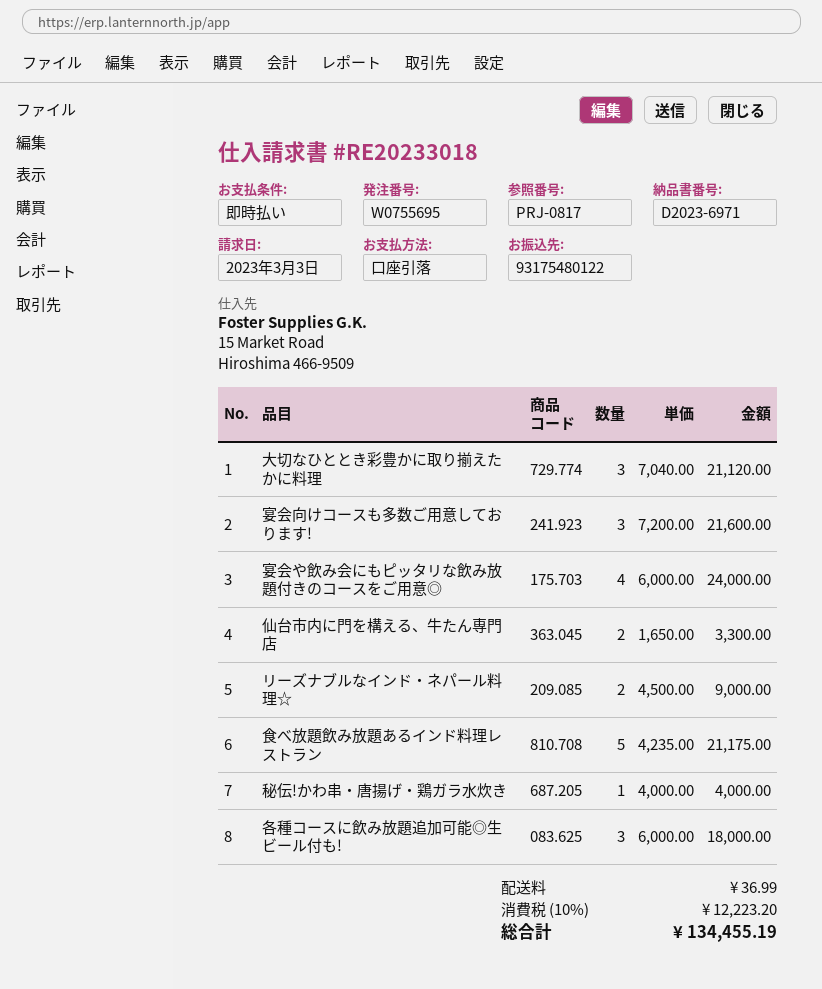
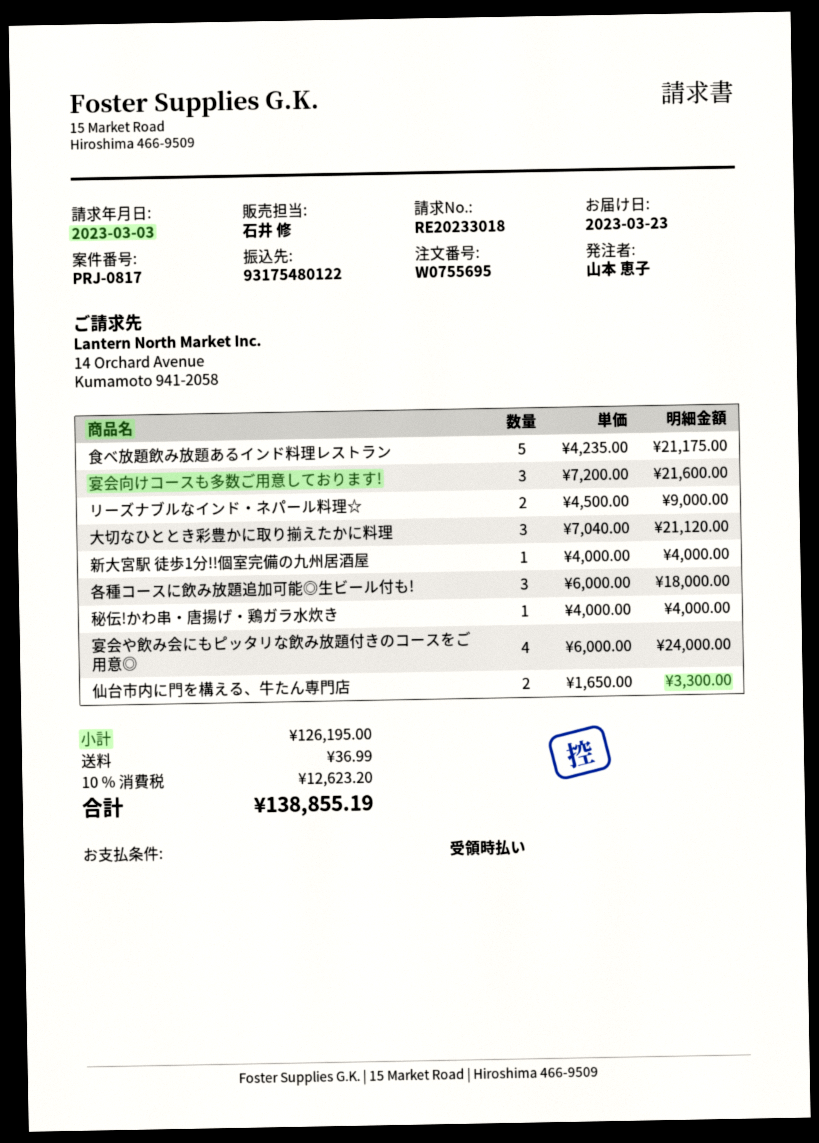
新大宮駅 徒歩1分!!個室完備の九州居酒屋: none -> 1 x 4000.00 = 4000.00
tax: 10% = 12223.20 -> 10% = 12623.20
total: 134455.19 -> 138855.19

